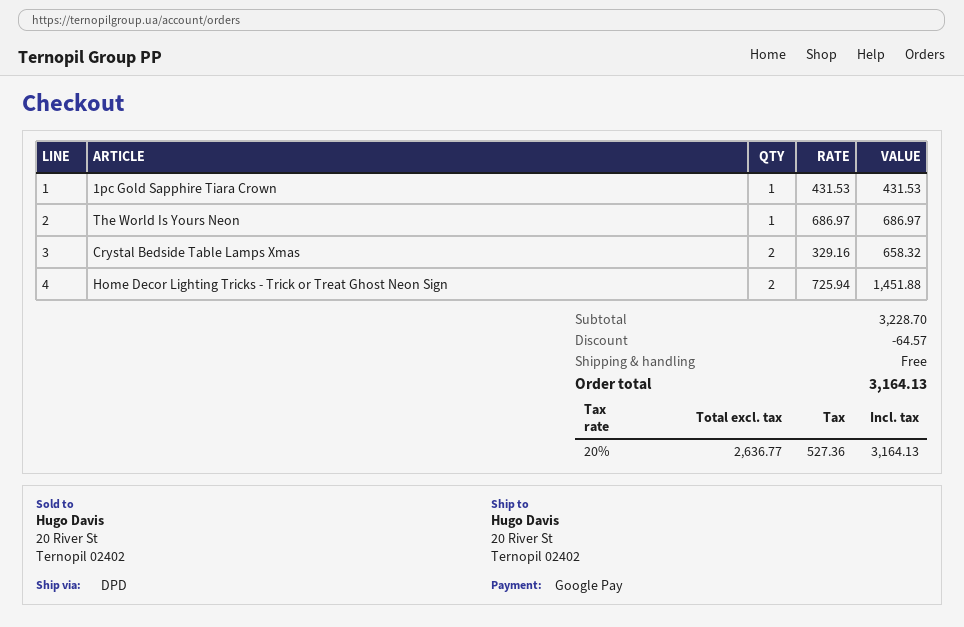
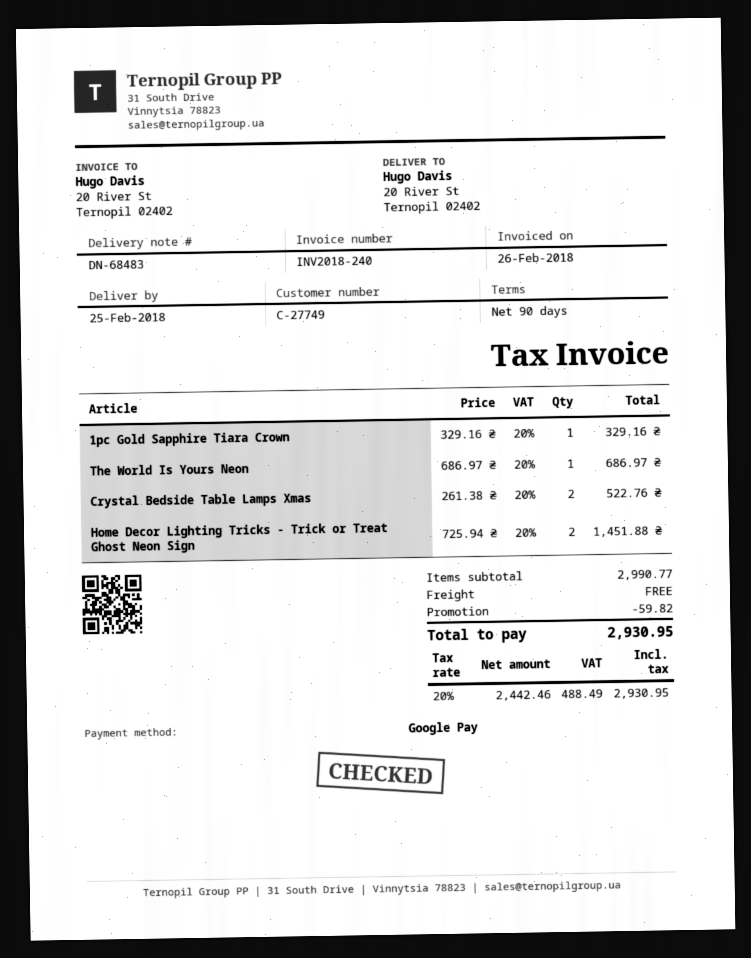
1pc Gold Sapphire Tiara Crown: 1 x 431.53 = 431.53 -> 1 x 329.16 = 329.16
Crystal Bedside Table Lamps Xmas: 2 x 329.16 = 658.32 -> 2 x 261.38 = 522.76
subtotal: 3228.70 -> 2990.77
discount: 64.57 -> 59.82
net: 2636.77 -> 2442.46
tax: 20% = 527.36 -> 20% = 488.49
total: 3164.13 -> 2930.95

